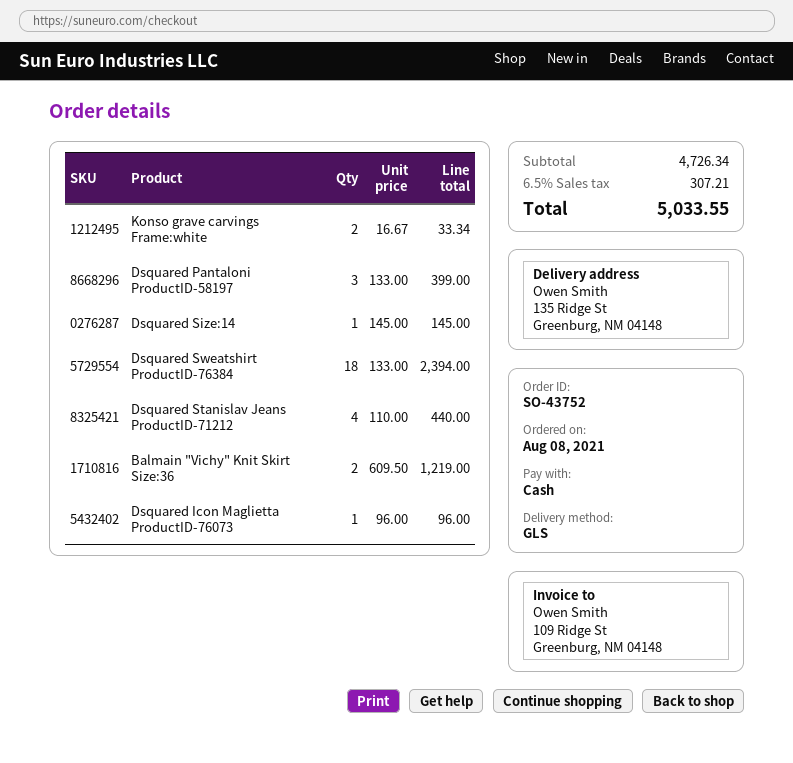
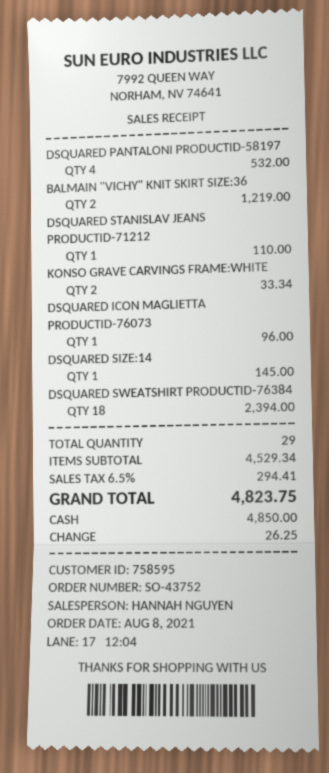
Dsquared Pantaloni ProductID-58197: 3 for 399.00 -> 4 for 532.00
Dsquared Stanislav Jeans ProductID-71212: 4 for 440.00 -> 1 for 110.00
subtotal: 4726.34 -> 4529.34
tax: 6.5% = 307.21 -> 6.5% = 294.41
total: 5033.55 -> 4823.75

